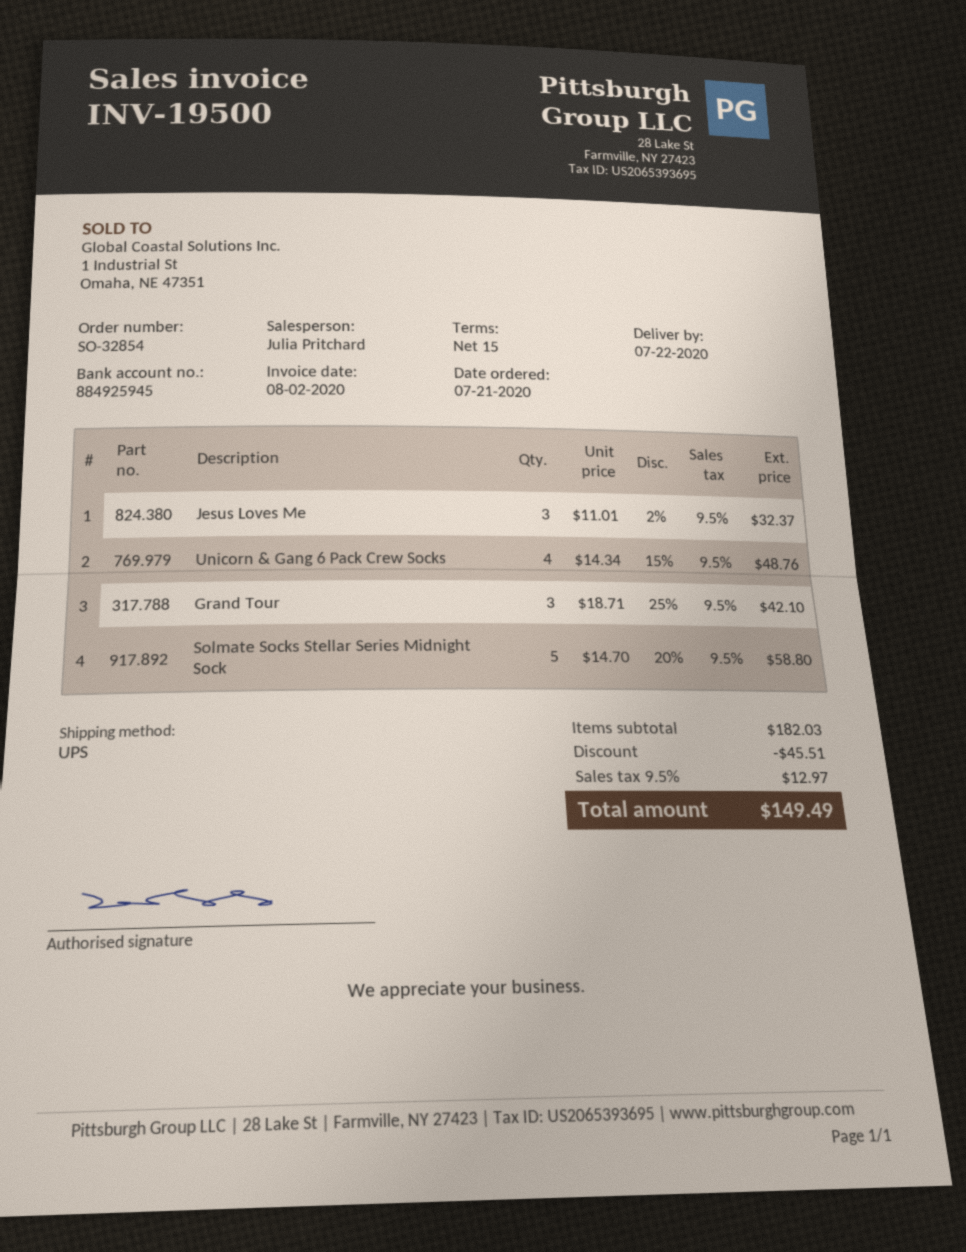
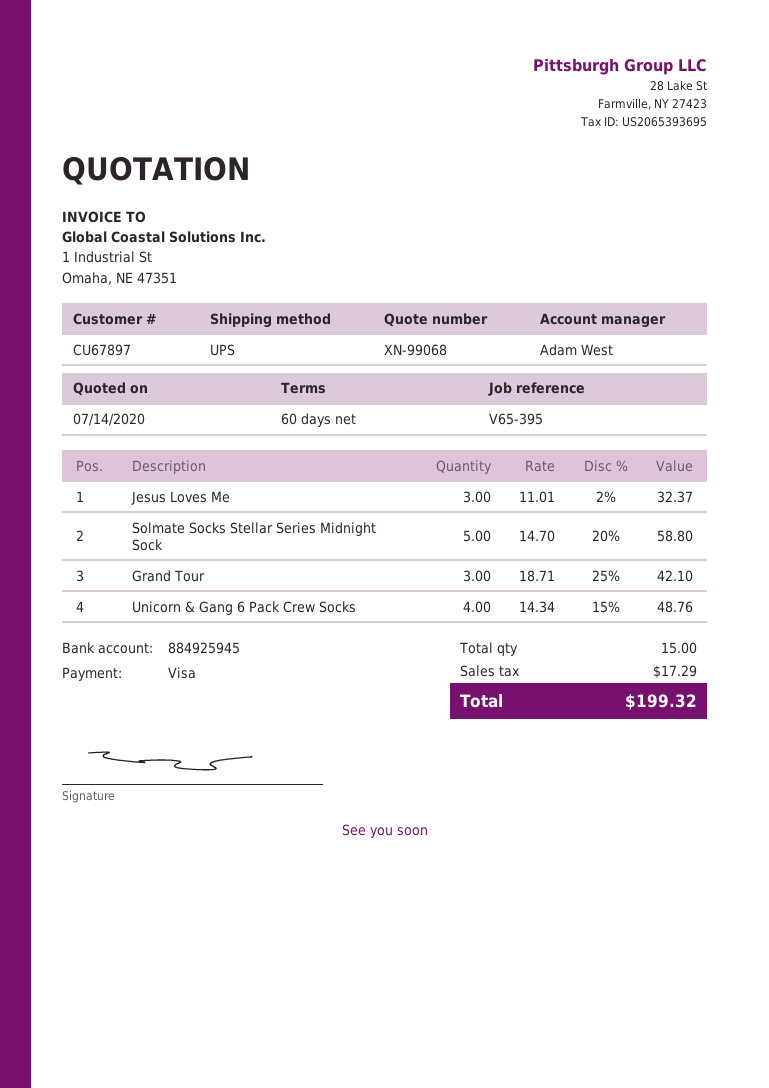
payment terms: 15 days -> 60 days
sales rep: Julia Pritchard -> Adam West
discount: 45.51 -> none
tax: 12.97 -> 17.29
total: 149.49 -> 199.32

